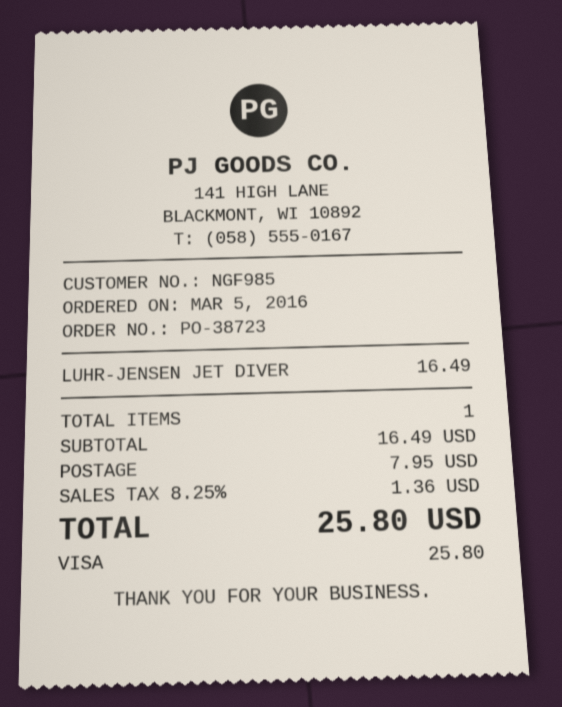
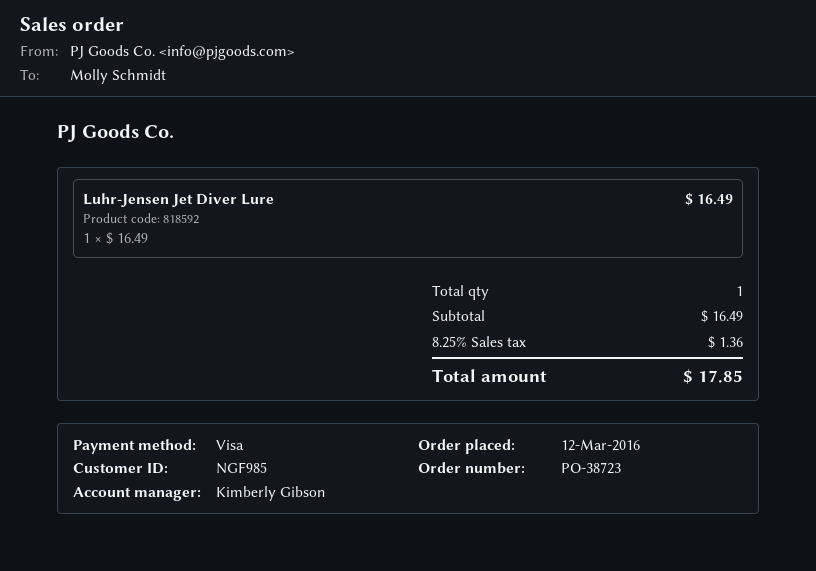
order date: 2016-03-05 -> 2016-03-12
shipping: 7.95 -> none
total: 25.80 -> 17.85

